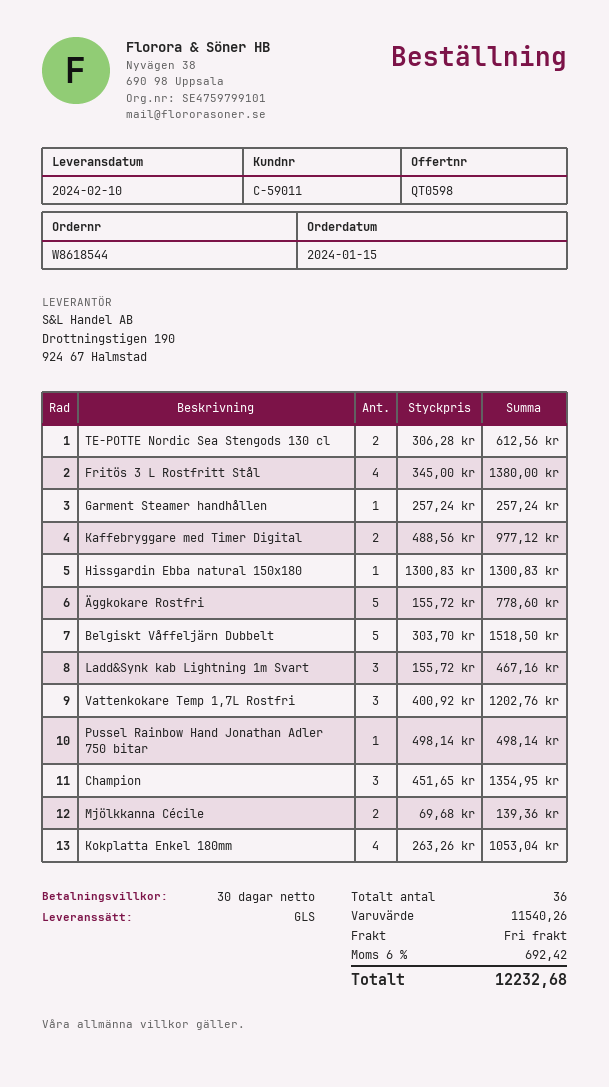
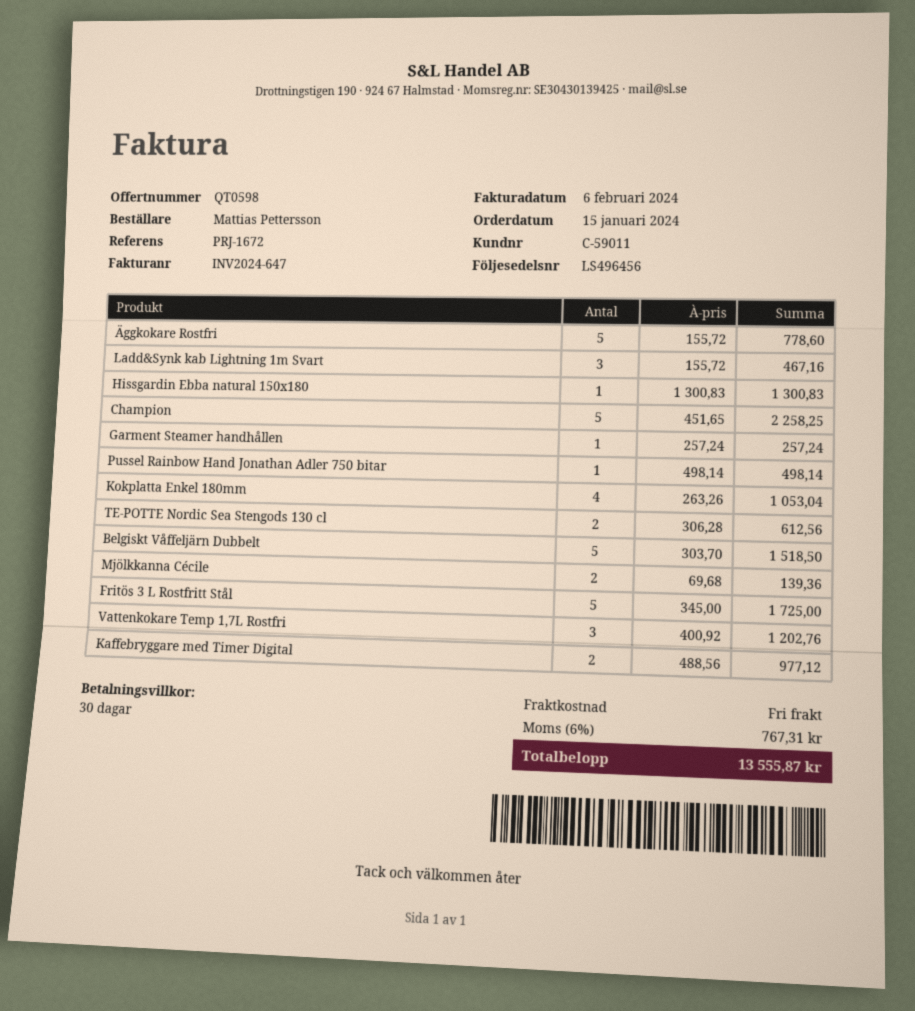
Fritös 3 L Rostfritt Stål: 4 x 345.00 = 1380.00 -> 5 x 345.00 = 1725.00
Champion: 3 x 451.65 = 1354.95 -> 5 x 451.65 = 2258.25
tax: 6% = 692.42 -> 6% = 767.31
total: 12232.68 -> 13555.87

